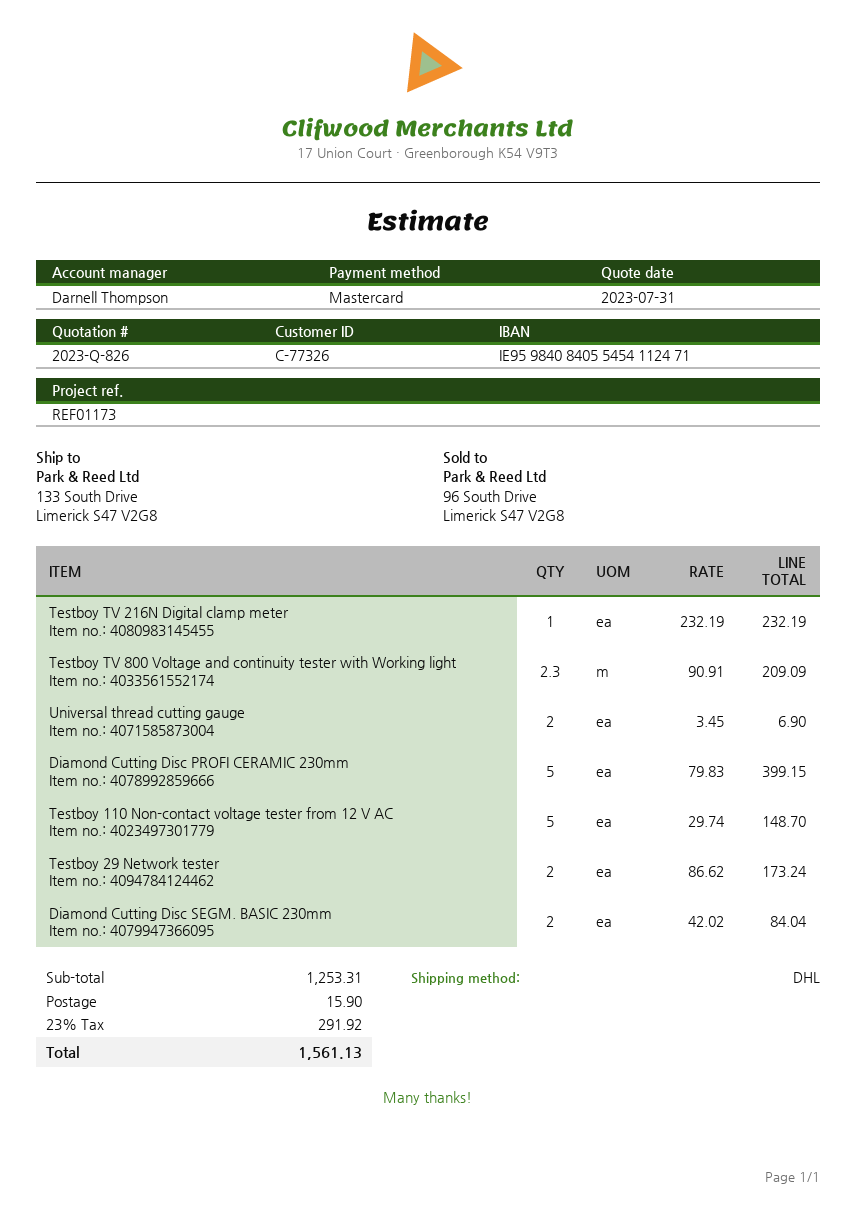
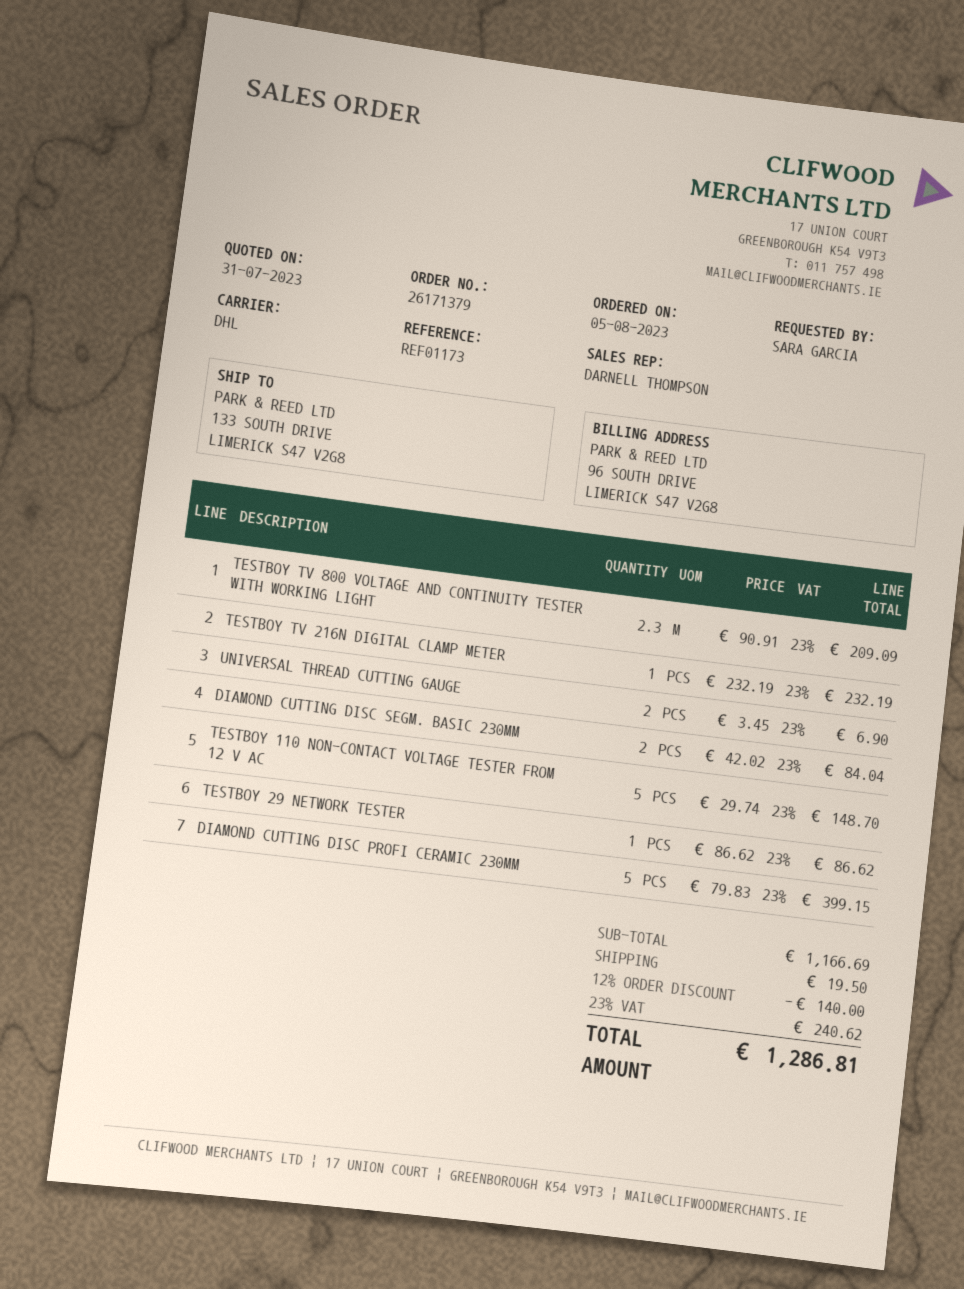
Testboy 29 Network tester: 2 x 86.62 = 173.24 -> 1 x 86.62 = 86.62
subtotal: 1253.31 -> 1166.69
discount: none -> 12% = 140.00
shipping: 15.90 -> 19.50
tax: 23% = 291.92 -> 23% = 240.62
total: 1561.13 -> 1286.81

